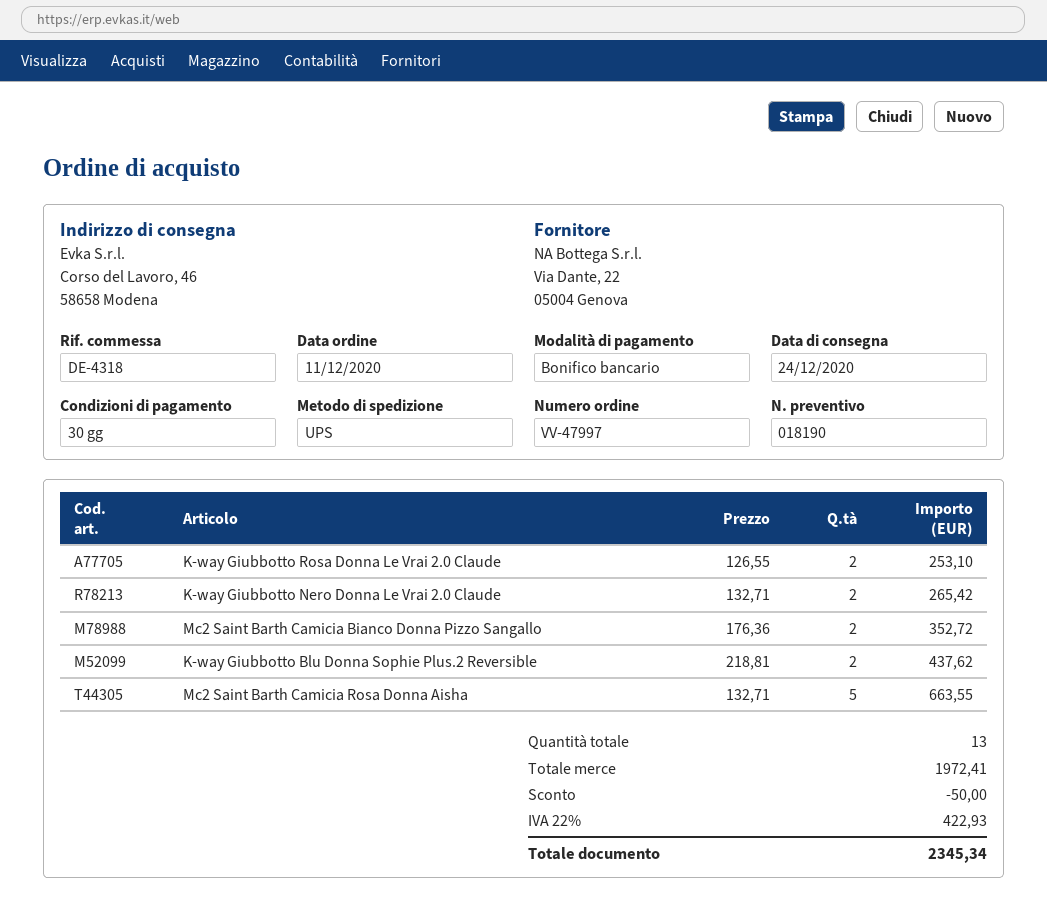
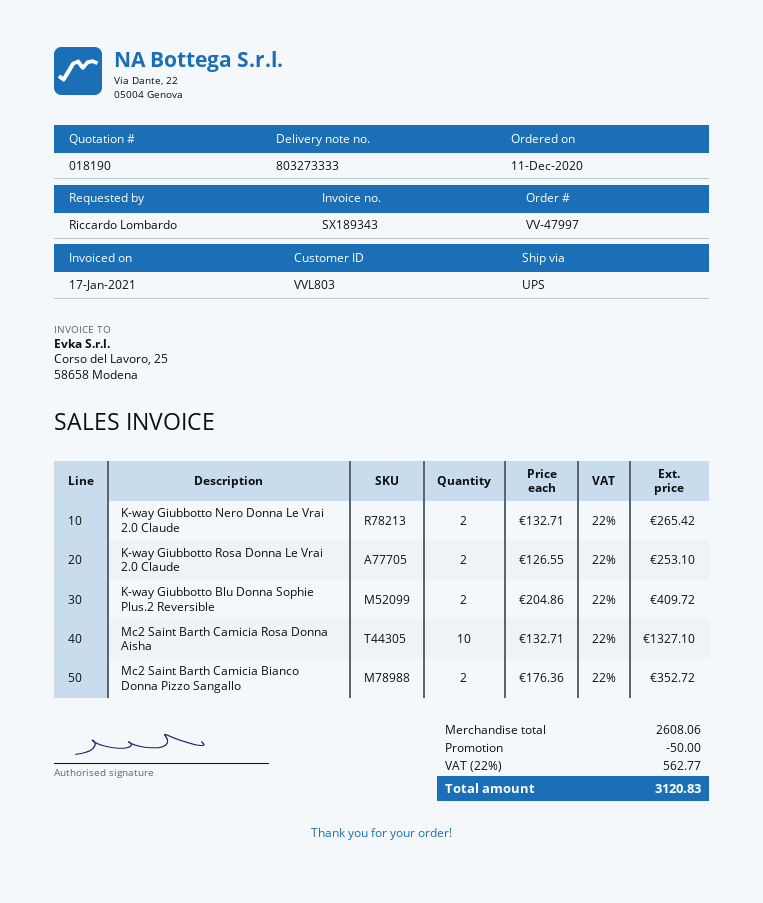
K-way Giubbotto Blu Donna Sophie Plus.2 Reversible: 2 x 218.81 = 437.62 -> 2 x 204.86 = 409.72
Mc2 Saint Barth Camicia Rosa Donna Aisha: 5 x 132.71 = 663.55 -> 10 x 132.71 = 1327.10
subtotal: 1972.41 -> 2608.06
tax: 22% = 422.93 -> 22% = 562.77
total: 2345.34 -> 3120.83

